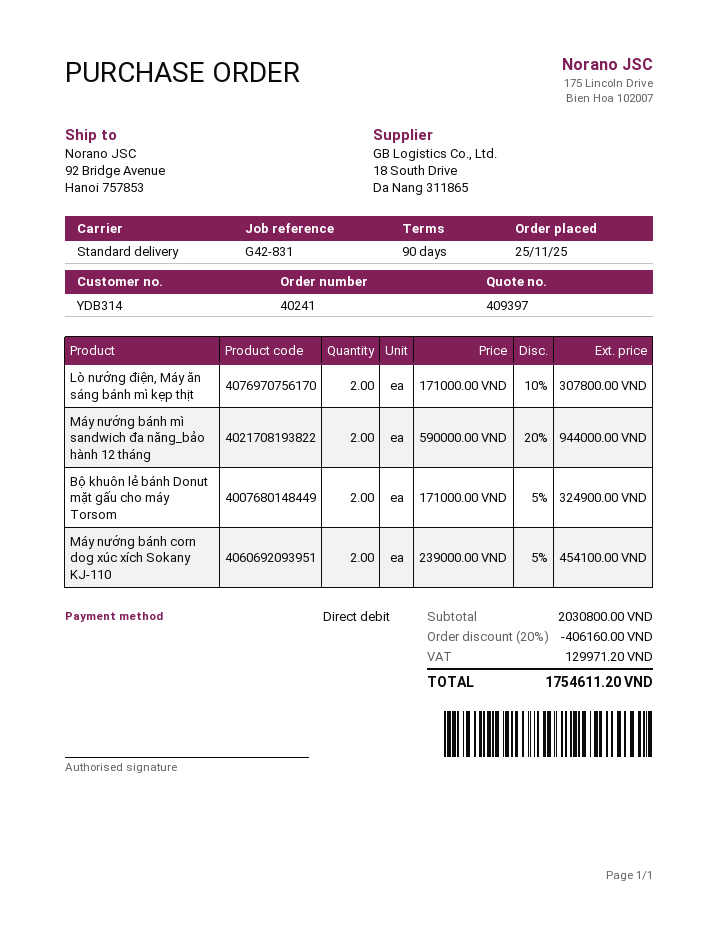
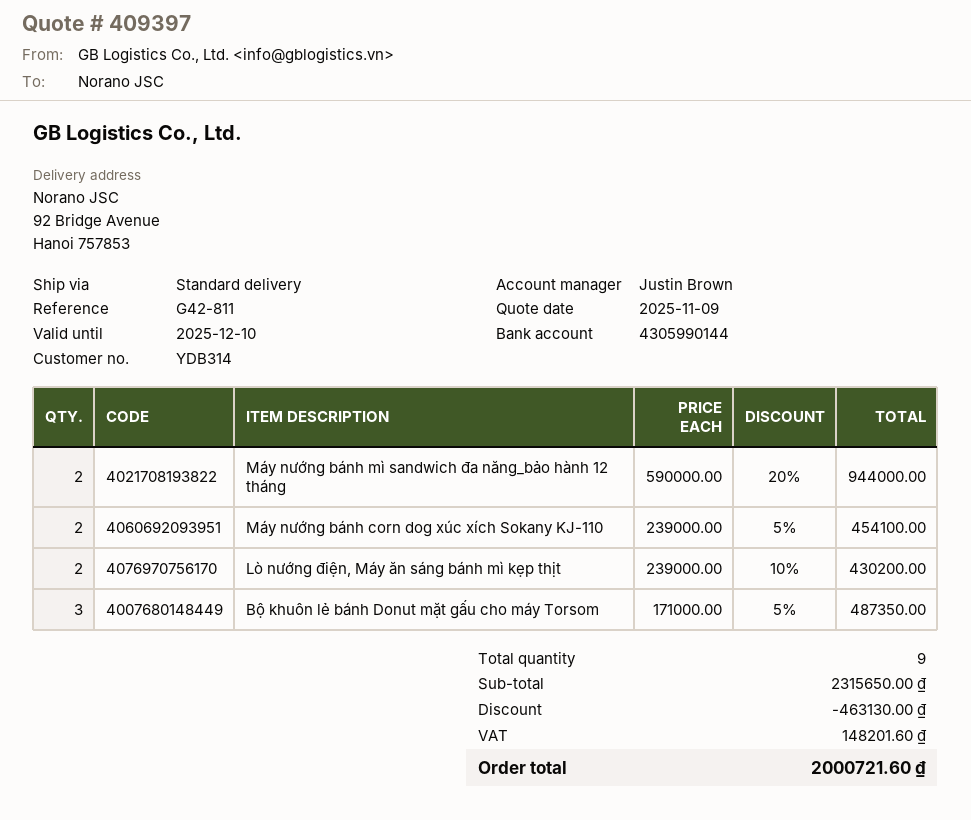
reference: G42-831 -> G42-811
Lò nướng điện, Máy ăn sáng bánh mì kẹp thịt: 2 x 171000.00 - 10% = 307800.00 -> 2 x 239000.00 - 10% = 430200.00
Bộ khuôn lẻ bánh Donut mặt gấu cho máy Torsom: 2 x 171000.00 - 5% = 324900.00 -> 3 x 171000.00 - 5% = 487350.00
subtotal: 2030800.00 -> 2315650.00
discount: 406160.00 -> 463130.00
tax: 129971.20 -> 148201.60
total: 1754611.20 -> 2000721.60

